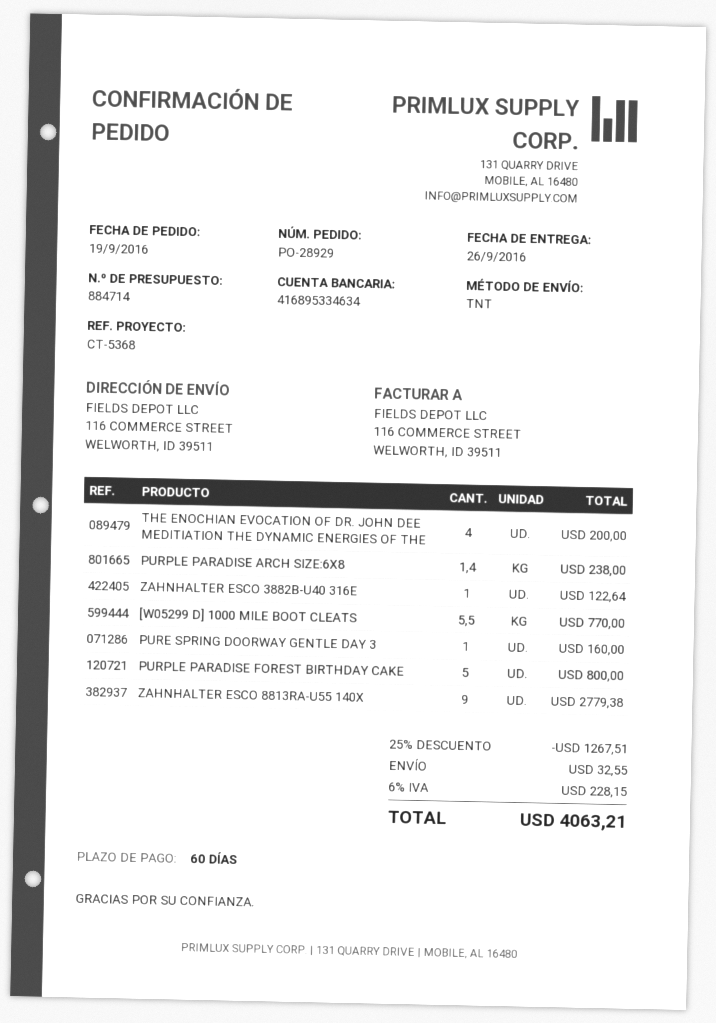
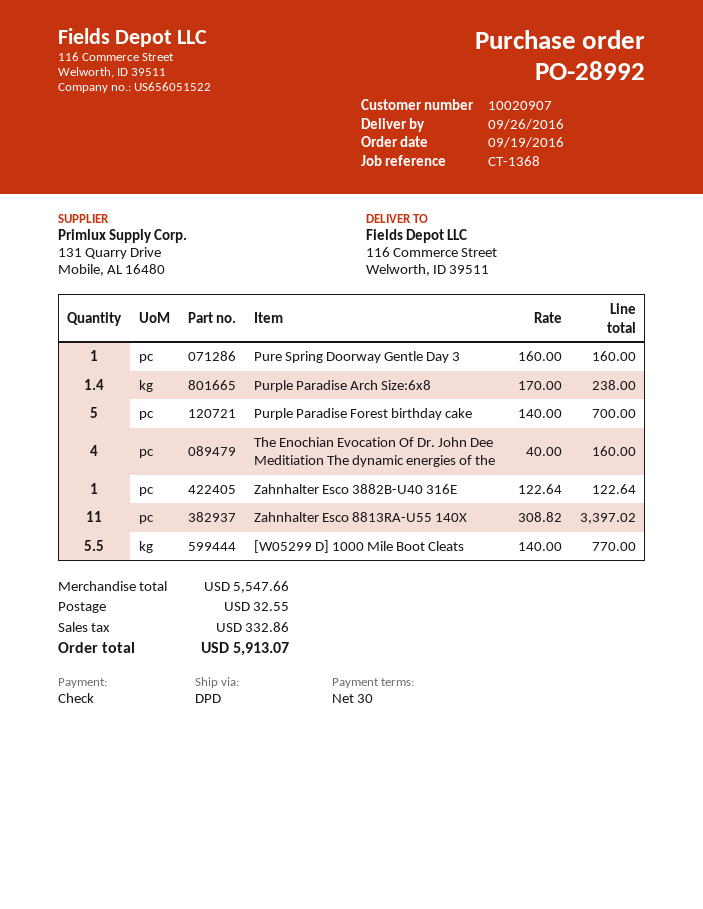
order number: PO-28929 -> PO-28992
payment terms: 60 days -> 30 days
reference: CT-5368 -> CT-1368
shipping method: TNT -> DPD
THE ENOCHIAN EVOCATION OF DR. JOHN DEE MEDITIATION THE DYNAMIC ENERGIES OF THE: 4 for 200.00 -> 4 for 160.00
PURPLE PARADISE FOREST BIRTHDAY CAKE: 5 for 800.00 -> 5 for 700.00
ZAHNHALTER ESCO 8813RA-U55 140X: 9 for 2779.38 -> 11 for 3397.02
discount: 25% = 1267.51 -> none
tax: 228.15 -> 332.86
total: 4063.21 -> 5913.07

